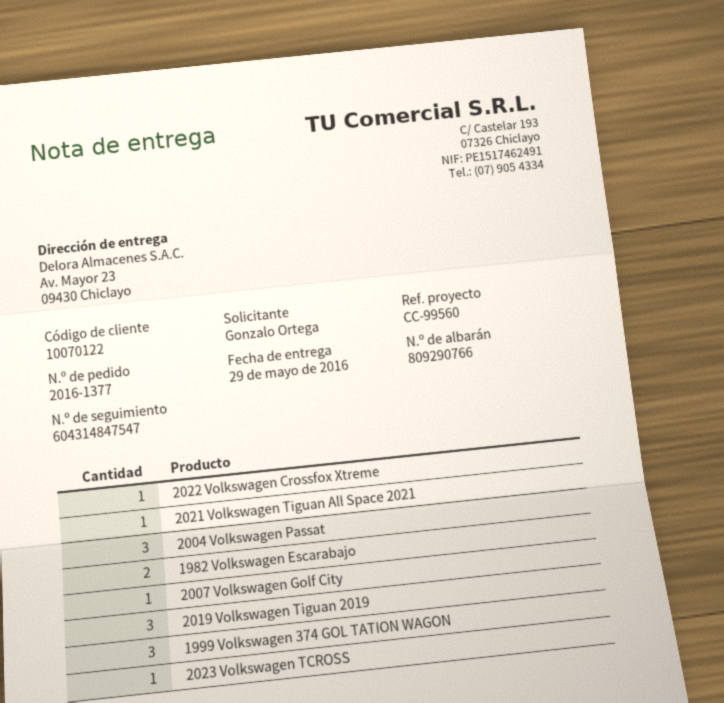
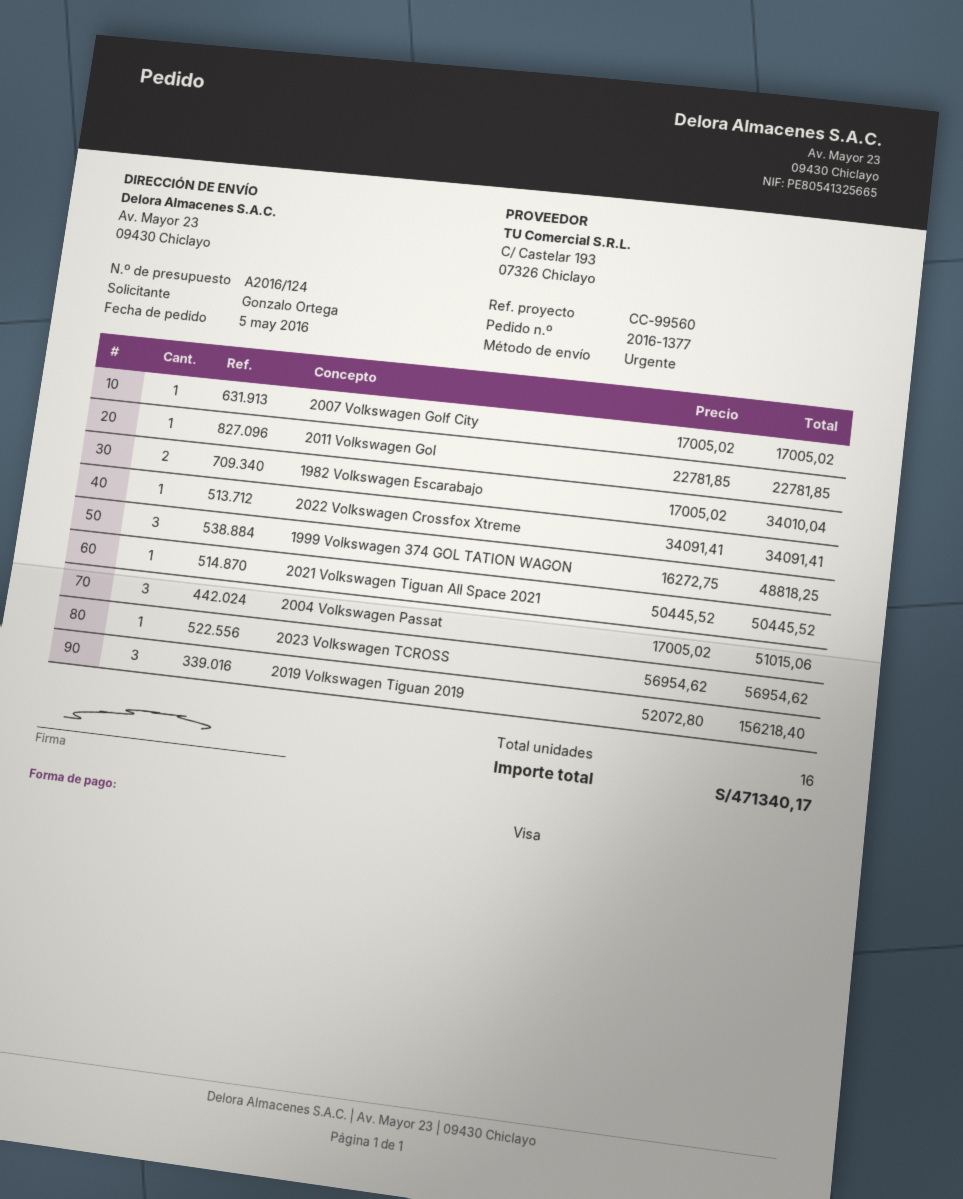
2011 Volkswagen Gol: none -> 1

